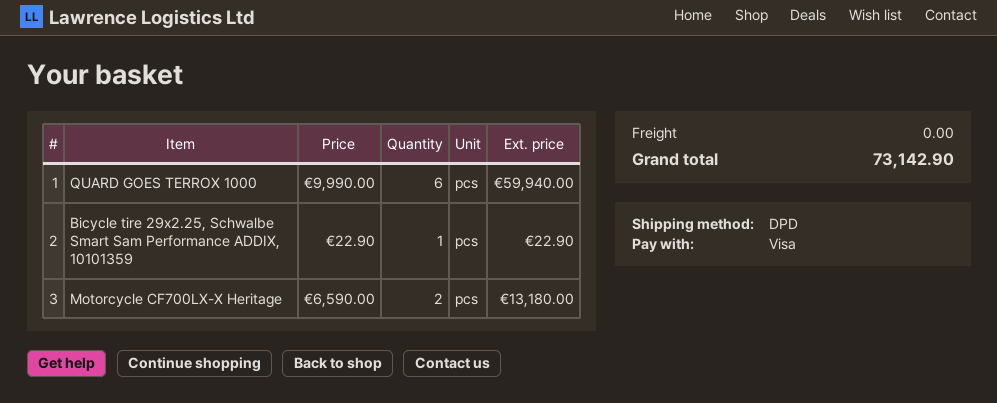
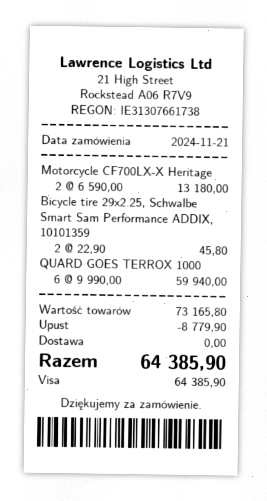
Bicycle tire 29x2.25, Schwalbe Smart Sam Performance ADDIX, 10101359: 1 x 22.90 = 22.90 -> 2 x 22.90 = 45.80
discount: none -> 8779.90
total: 73142.90 -> 64385.90

